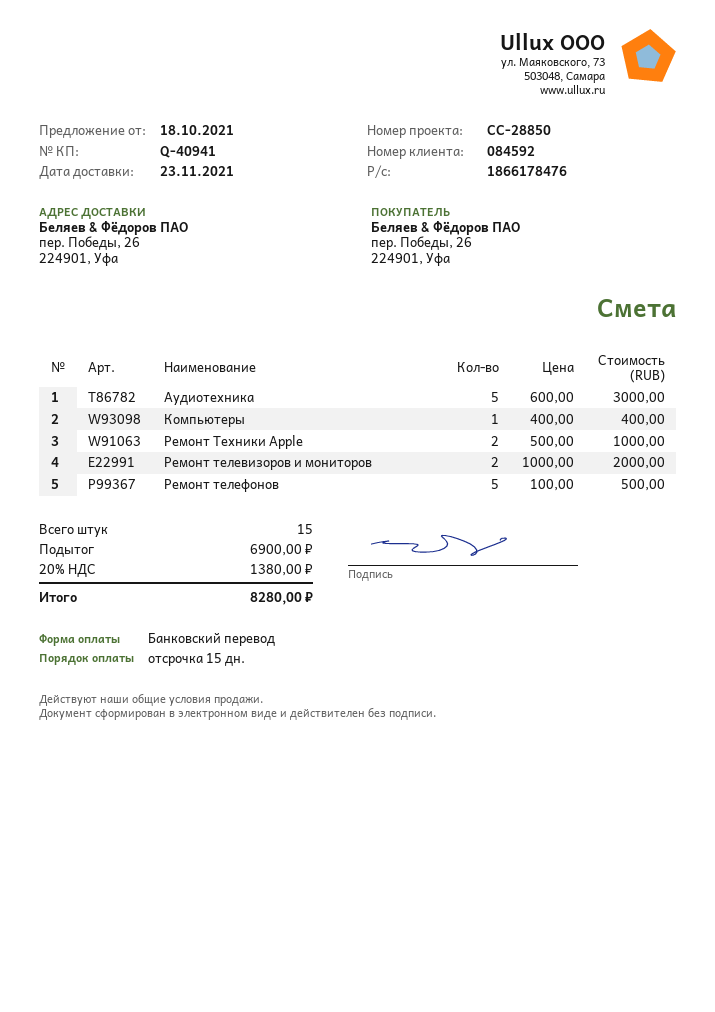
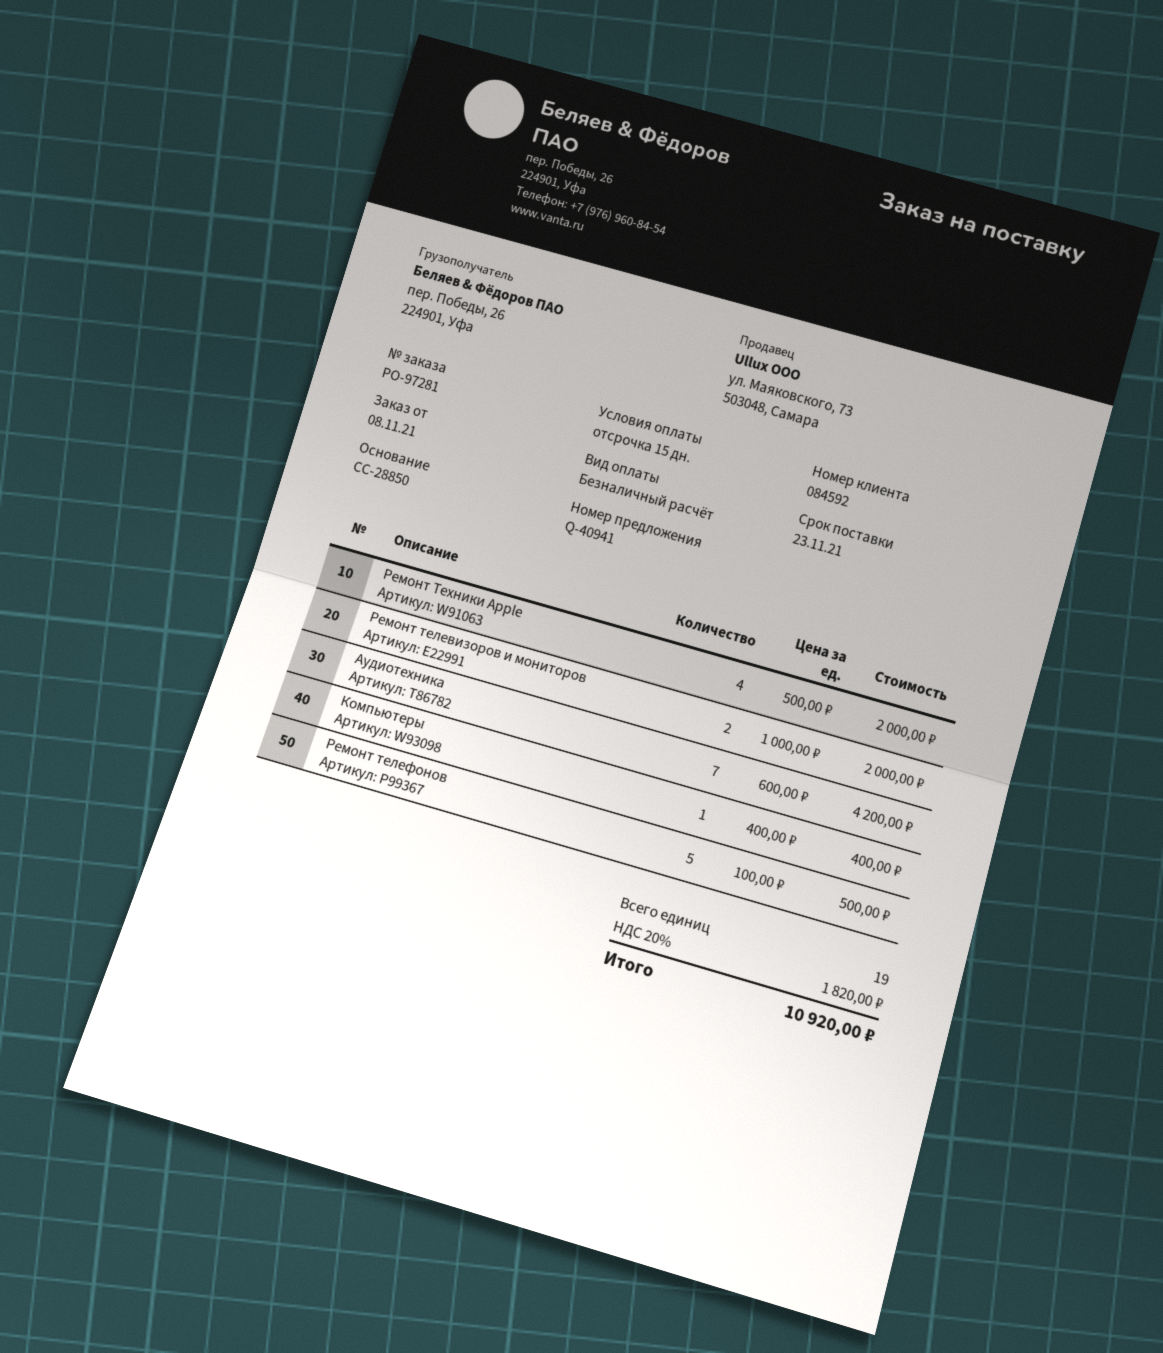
Аудиотехника: 5 x 600.00 = 3000.00 -> 7 x 600.00 = 4200.00
Ремонт Техники Apple: 2 x 500.00 = 1000.00 -> 4 x 500.00 = 2000.00
total quantity: 15 -> 19
tax: 20% = 1380.00 -> 20% = 1820.00
total: 8280.00 -> 10920.00

